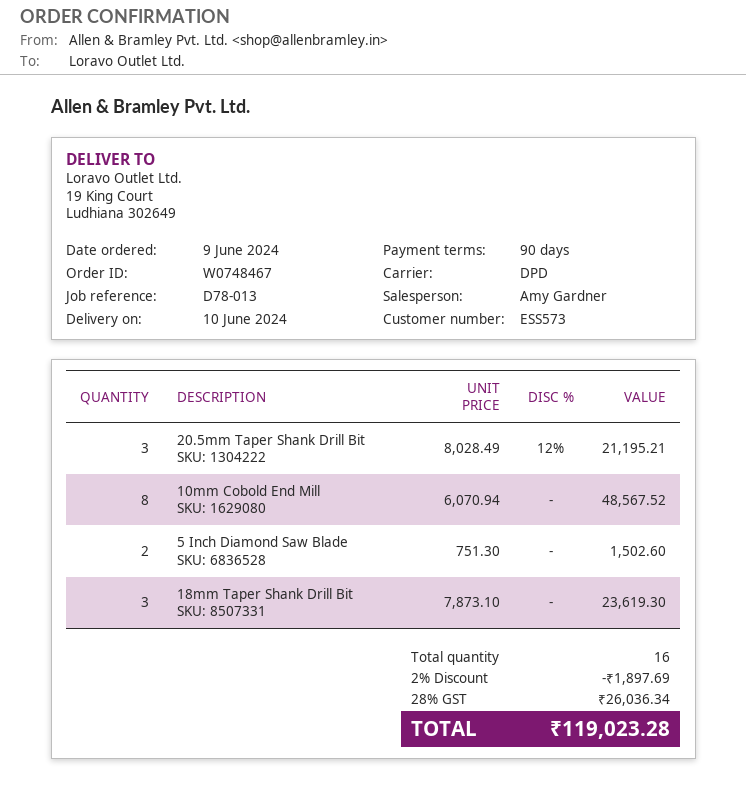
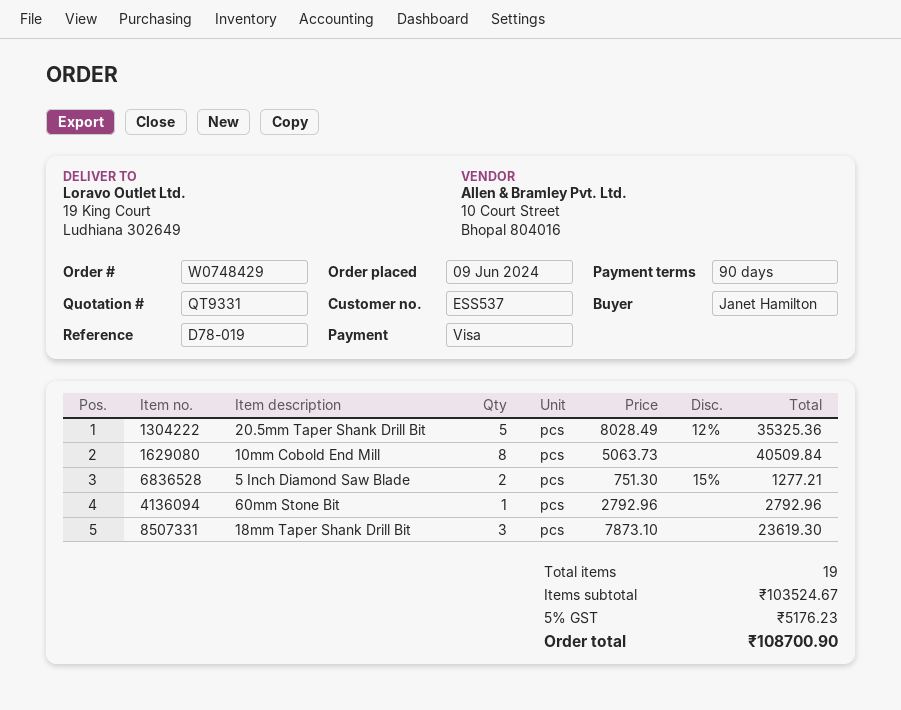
order number: W0748467 -> W0748429
customer number: ESS573 -> ESS537
reference: D78-013 -> D78-019
20.5mm Taper Shank Drill Bit: 3 x 8028.49 - 12% = 21195.21 -> 5 x 8028.49 - 12% = 35325.36
10mm Cobold End Mill: 8 x 6070.94 = 48567.52 -> 8 x 5063.73 = 40509.84
5 Inch Diamond Saw Blade: 2 x 751.30 = 1502.60 -> 2 x 751.30 - 15% = 1277.21
60mm Stone Bit: none -> 1 x 2792.96 = 2792.96
total quantity: 16 -> 19
discount: 2% = 1897.69 -> none
tax: 28% = 26036.34 -> 5% = 5176.23
total: 119023.28 -> 108700.90

